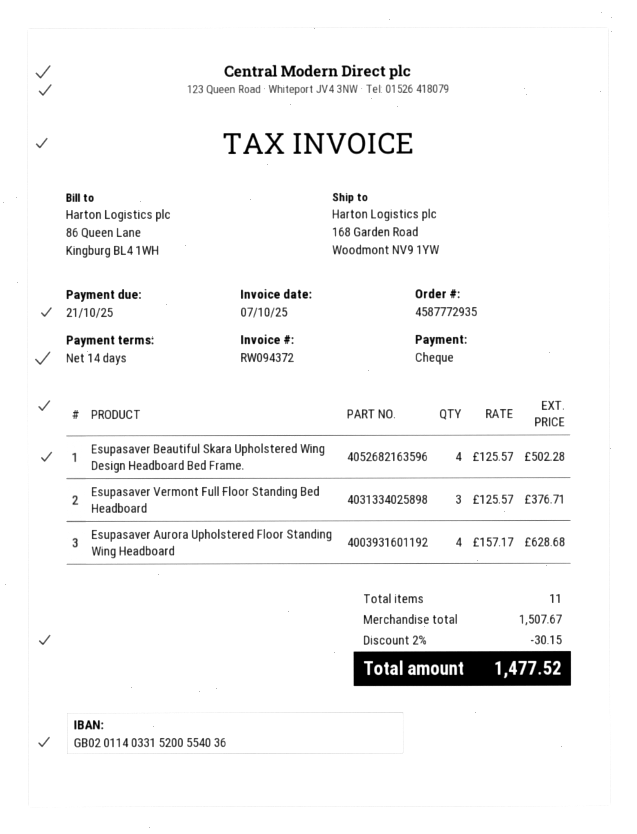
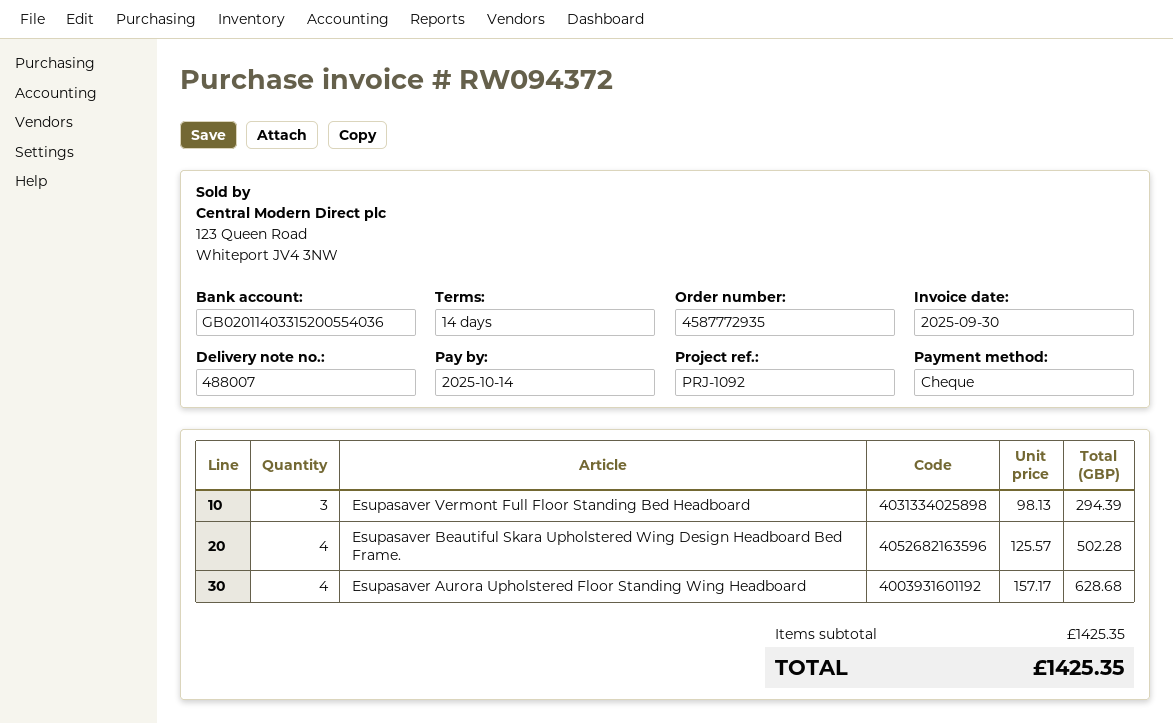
invoice date: 2025-10-07 -> 2025-09-30
due date: 2025-10-21 -> 2025-10-14
Esupasaver Vermont Full Floor Standing Bed Headboard: 3 x 125.57 = 376.71 -> 3 x 98.13 = 294.39
subtotal: 1507.67 -> 1425.35
discount: 2% = 30.15 -> none
total: 1477.52 -> 1425.35

